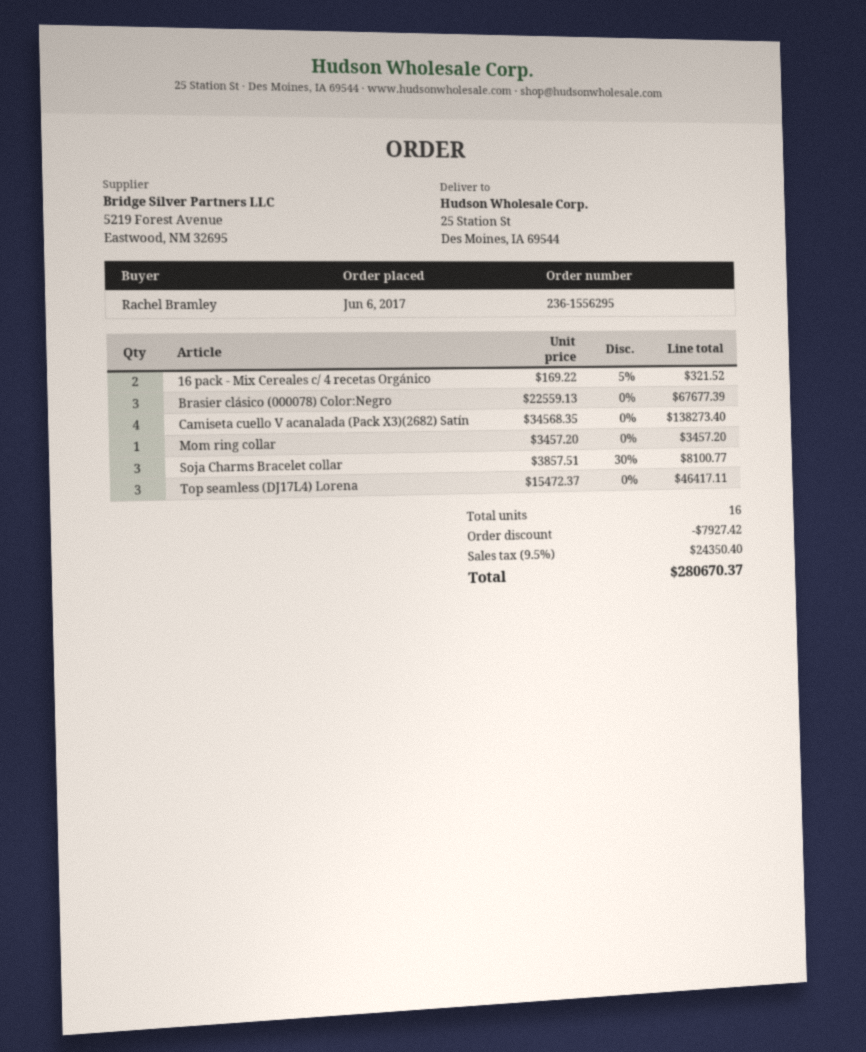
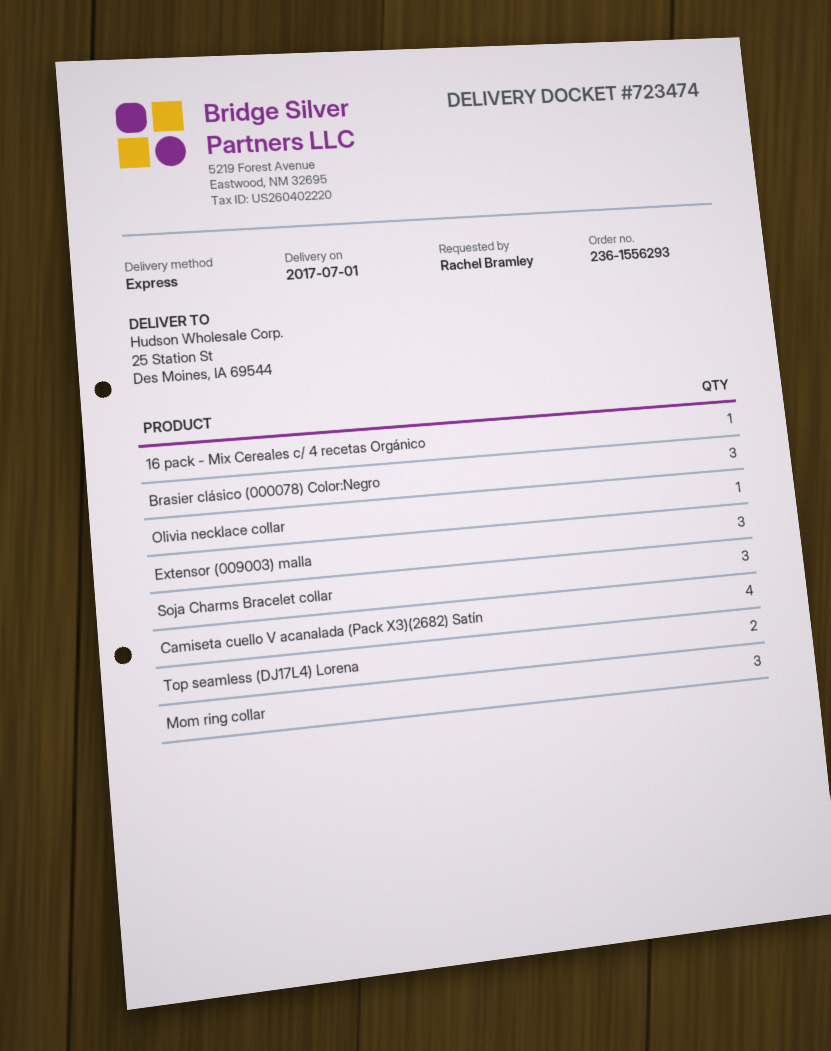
order number: 236-1556295 -> 236-1556293
16 pack - Mix Cereales c/ 4 recetas Orgánico: 2 -> 1
Mom ring collar: 1 -> 3
Top seamless (DJ17L4) Lorena: 3 -> 2
Olivia necklace collar: none -> 1
Extensor (009003) malla: none -> 3

